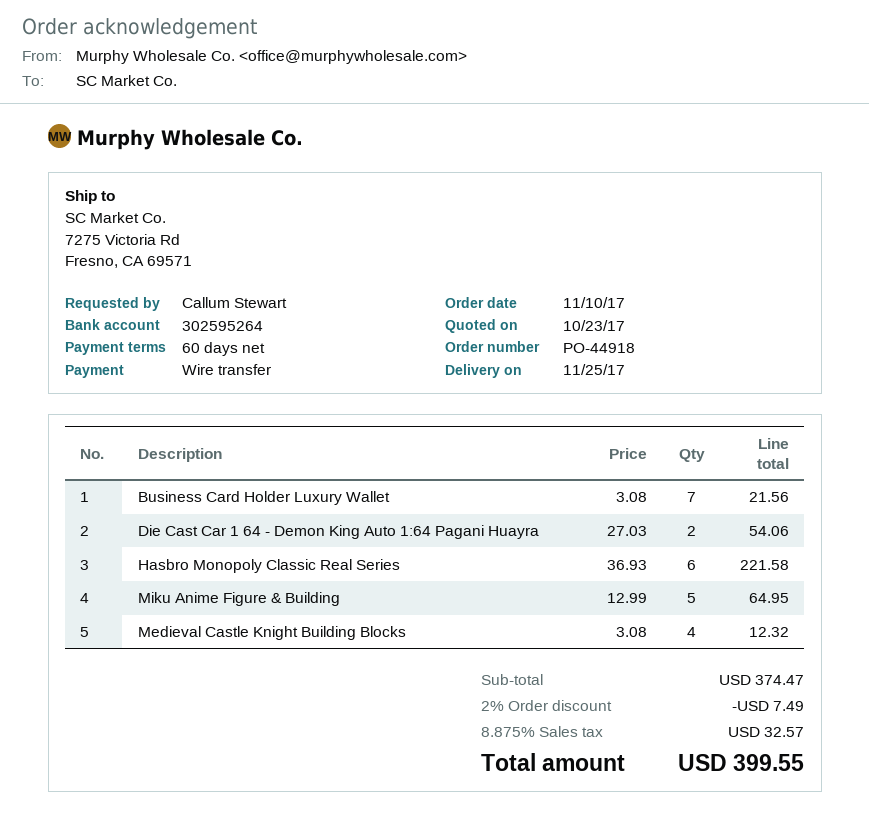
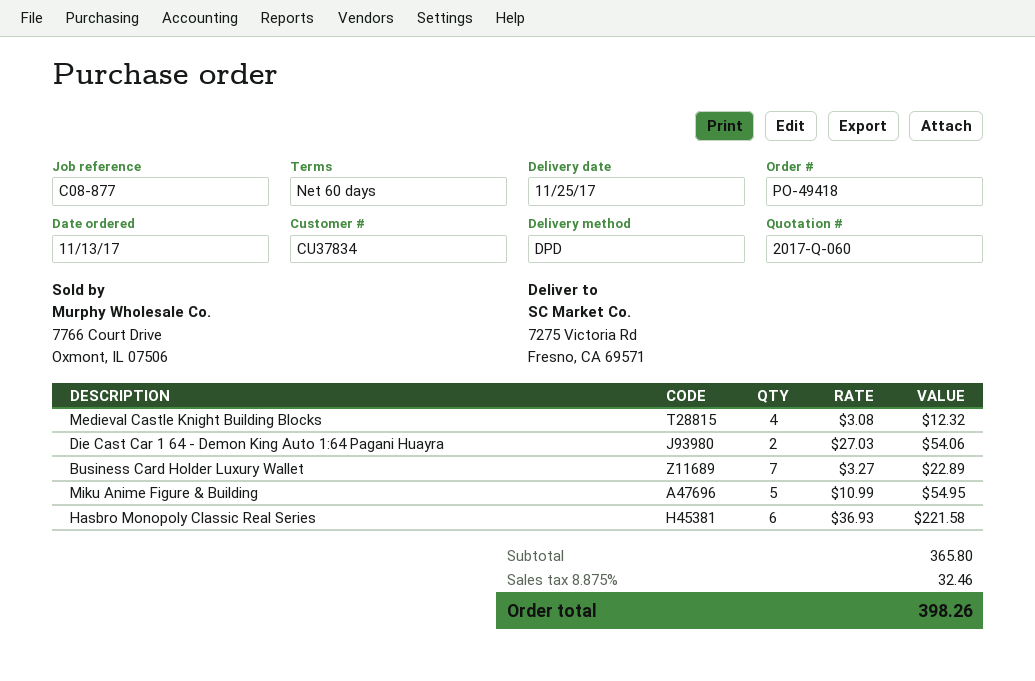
order number: PO-44918 -> PO-49418
order date: 2017-11-10 -> 2017-11-13
Business Card Holder Luxury Wallet: 7 x 3.08 = 21.56 -> 7 x 3.27 = 22.89
Miku Anime Figure & Building: 5 x 12.99 = 64.95 -> 5 x 10.99 = 54.95
subtotal: 374.47 -> 365.80
discount: 2% = 7.49 -> none
tax: 8.875% = 32.57 -> 8.875% = 32.46
total: 399.55 -> 398.26

